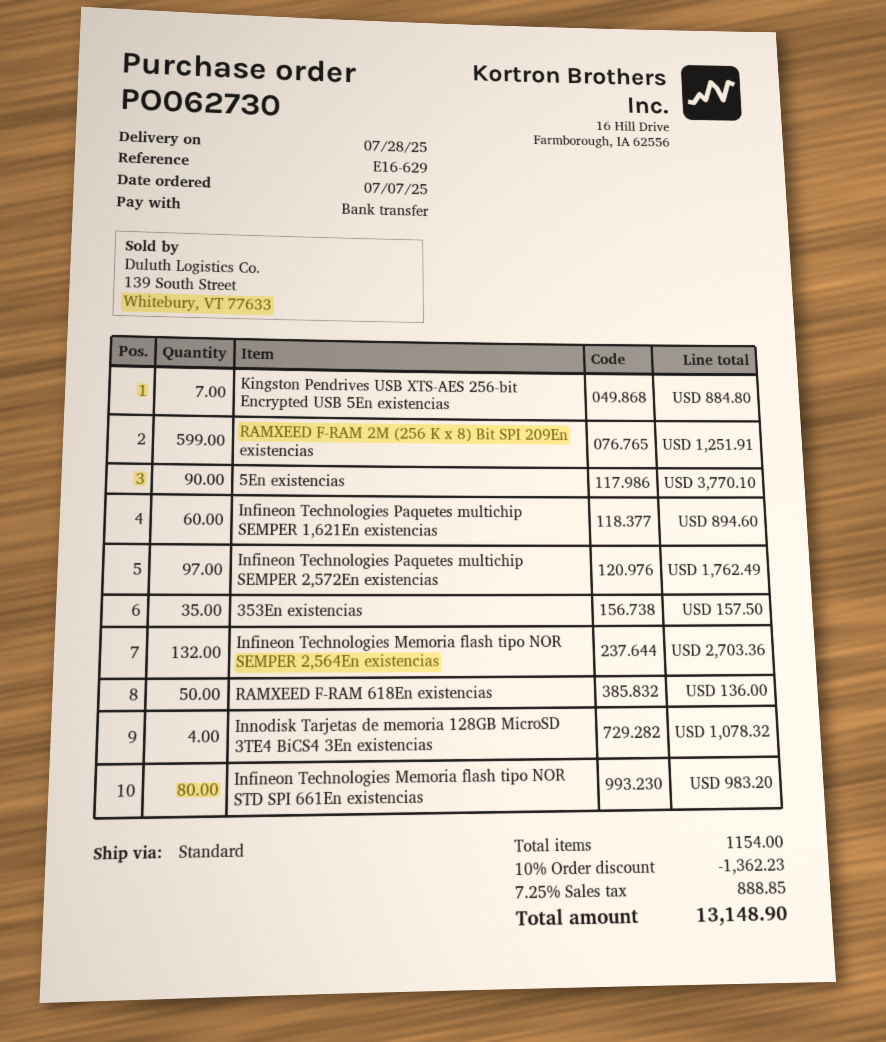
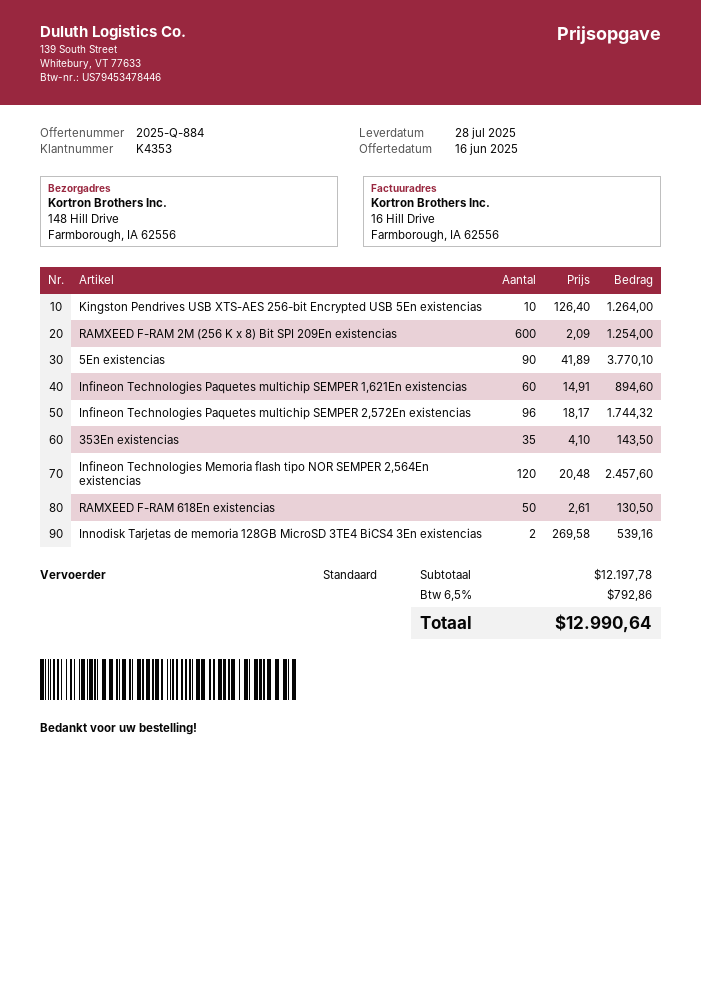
Kingston Pendrives USB XTS-AES 256-bit Encrypted USB 5En existencias: 7 for 884.80 -> 10 for 1264.00
RAMXEED F-RAM 2M (256 K x 8) Bit SPI 209En existencias: 599 for 1251.91 -> 600 for 1254.00
Infineon Technologies Paquetes multichip SEMPER 2,572En existencias: 97 for 1762.49 -> 96 for 1744.32
353En existencias: 35 for 157.50 -> 35 for 143.50
Infineon Technologies Memoria flash tipo NOR SEMPER 2,564En existencias: 132 for 2703.36 -> 120 for 2457.60
RAMXEED F-RAM 618En existencias: 50 for 136.00 -> 50 for 130.50
Innodisk Tarjetas de memoria 128GB MicroSD 3TE4 BiCS4 3En existencias: 4 for 1078.32 -> 2 for 539.16
Infineon Technologies Memoria flash tipo NOR STD SPI 661En existencias: 80 for 983.20 -> none
discount: 10% = 1362.23 -> none
tax: 7.25% = 888.85 -> 6.5% = 792.86
total: 13148.90 -> 12990.64

